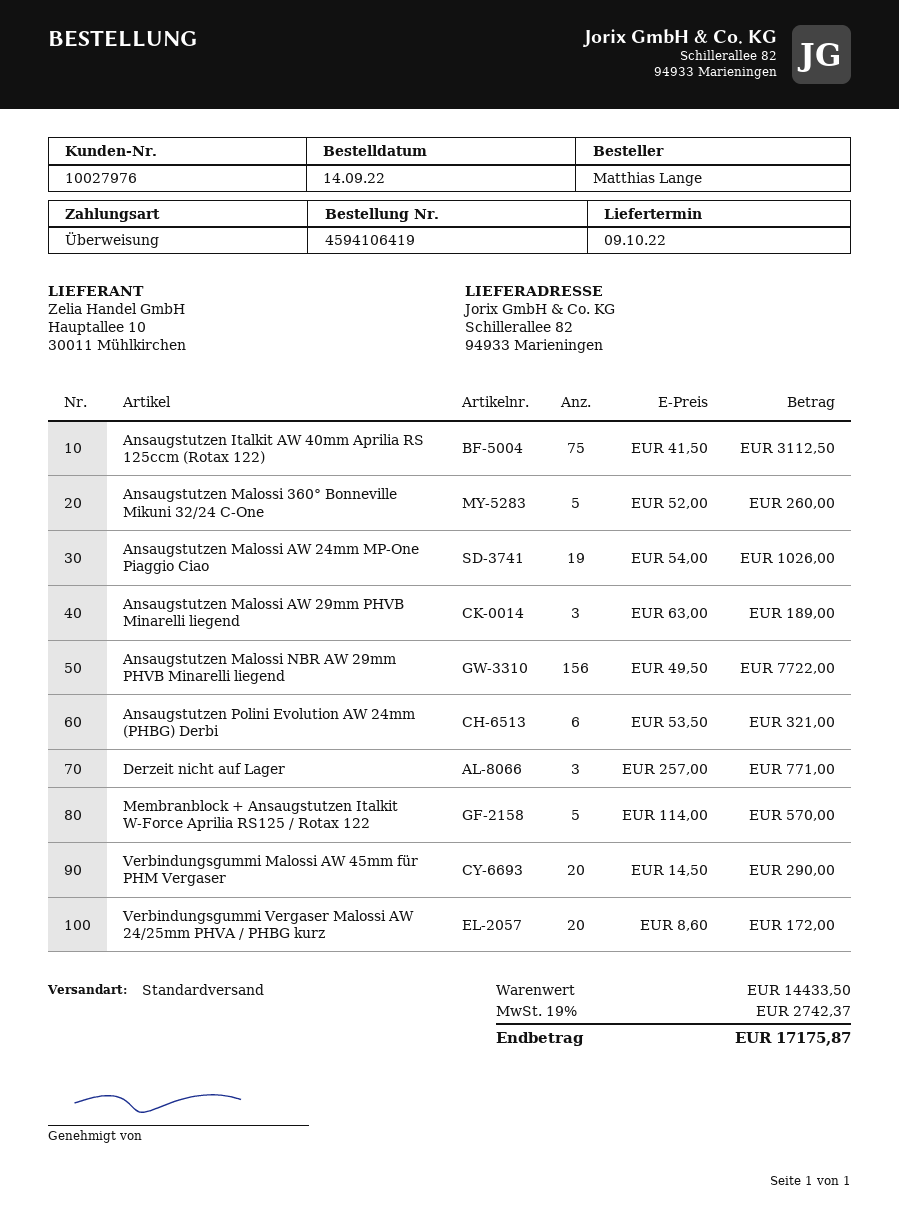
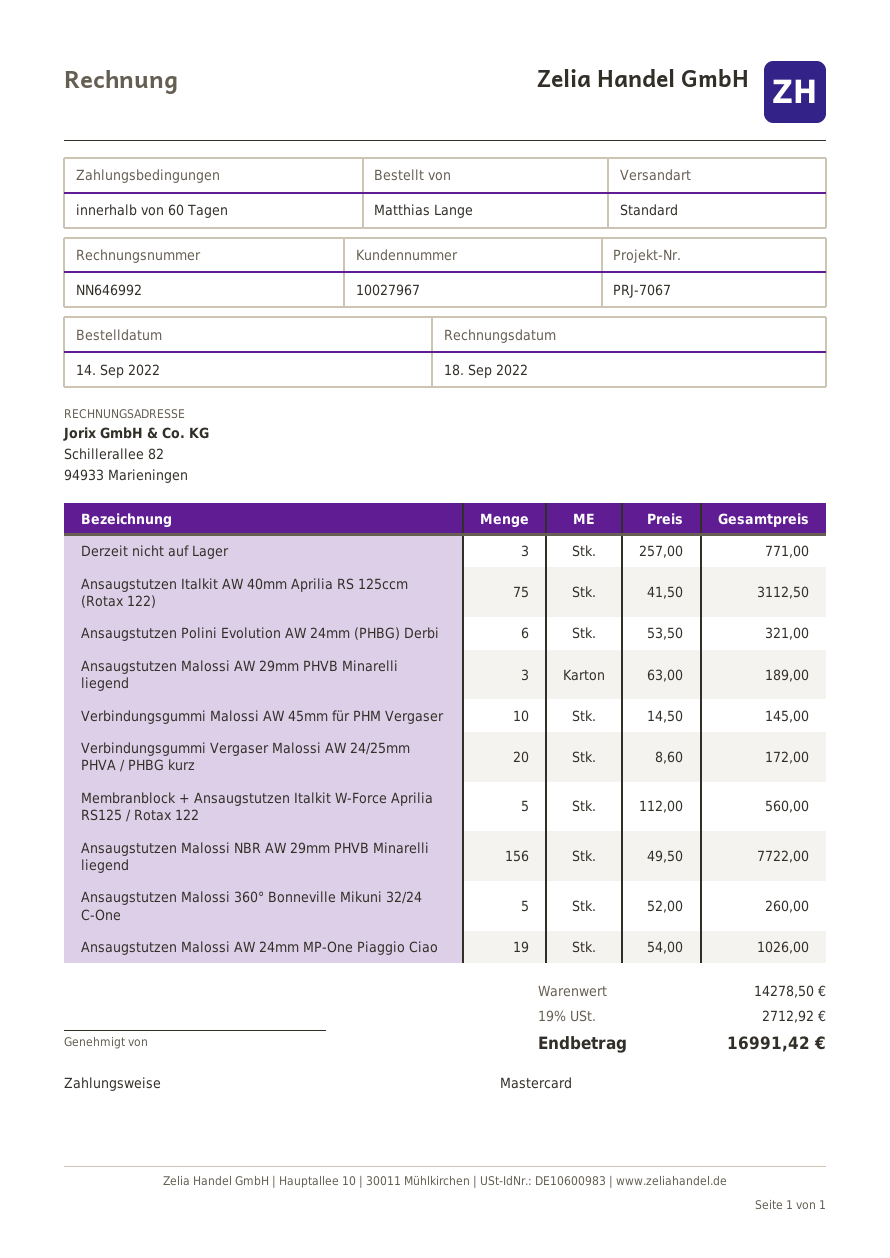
customer number: 10027976 -> 10027967
payment method: bank transfer -> Mastercard
Membranblock + Ansaugstutzen Italkit W-Force Aprilia RS125 / Rotax 122: 5 x 114.00 = 570.00 -> 5 x 112.00 = 560.00
Verbindungsgummi Malossi AW 45mm für PHM Vergaser: 20 x 14.50 = 290.00 -> 10 x 14.50 = 145.00
subtotal: 14433.50 -> 14278.50
tax: 19% = 2742.37 -> 19% = 2712.92
total: 17175.87 -> 16991.42

